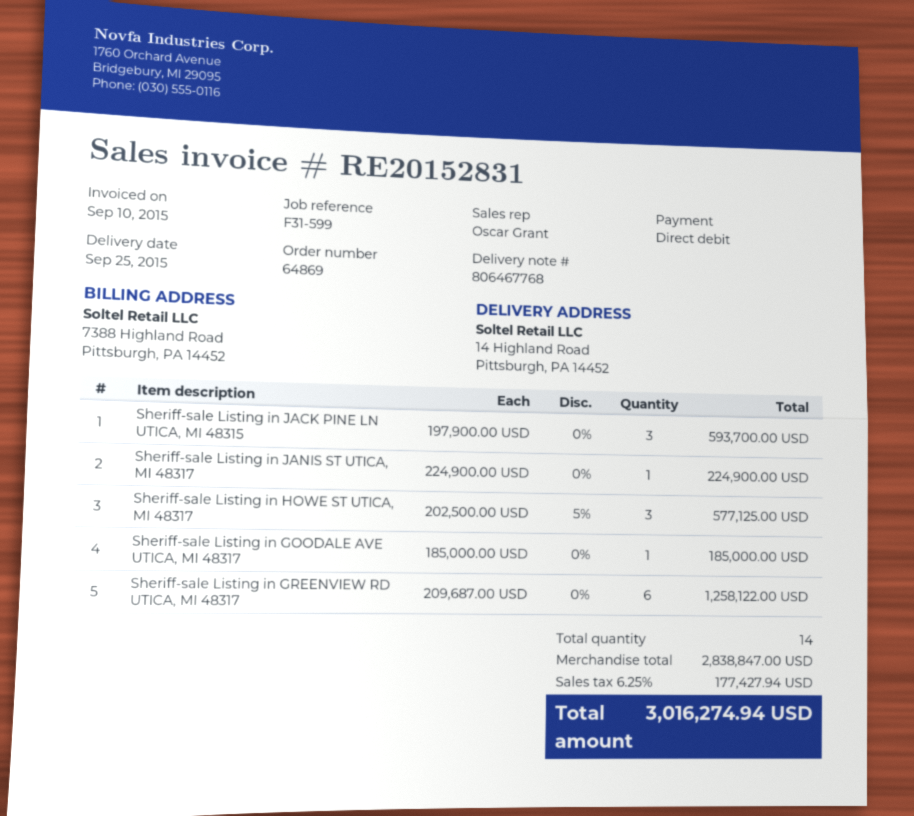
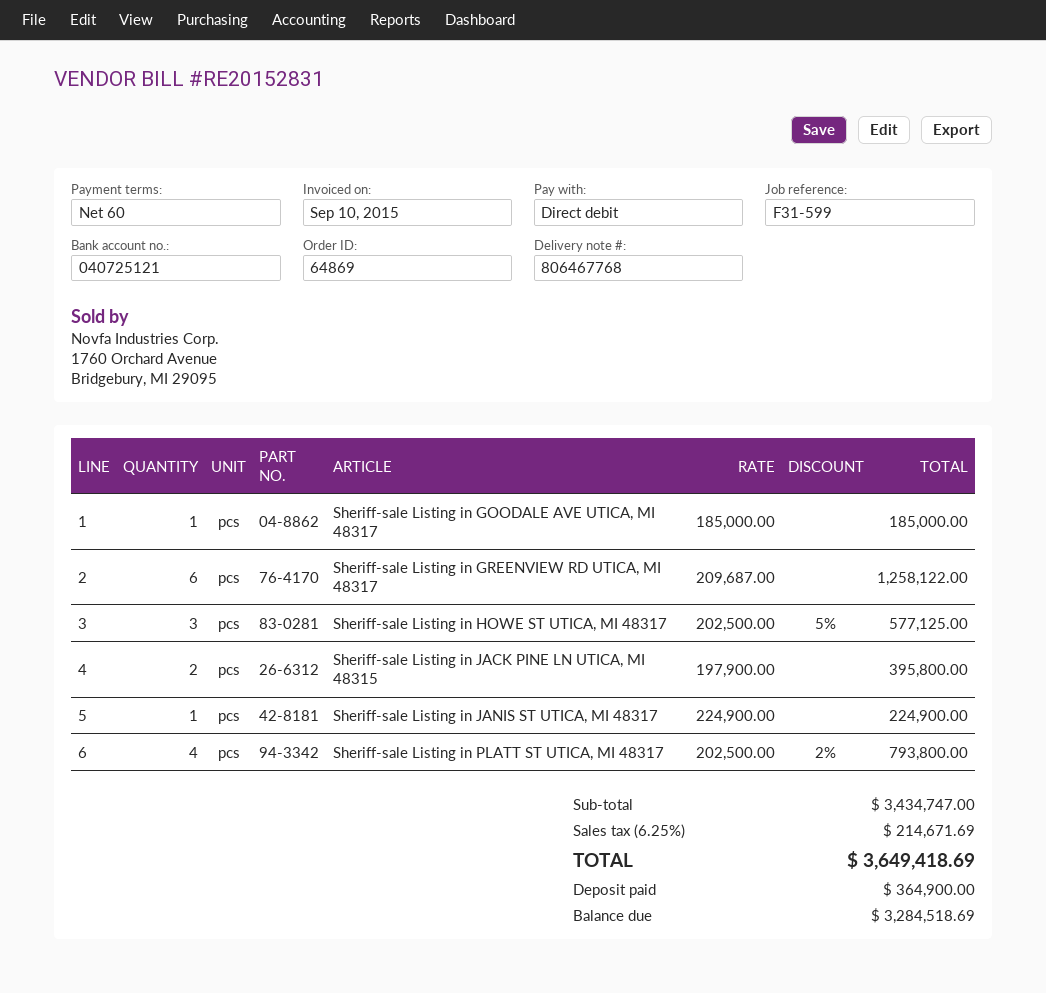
Sheriff-sale Listing in JACK PINE LN UTICA, MI 48315: 3 x 197900.00 = 593700.00 -> 2 x 197900.00 = 395800.00
Sheriff-sale Listing in PLATT ST UTICA, MI 48317: none -> 4 x 202500.00 - 2% = 793800.00
subtotal: 2838847.00 -> 3434747.00
tax: 6.25% = 177427.94 -> 6.25% = 214671.69
total: 3016274.94 -> 3649418.69

